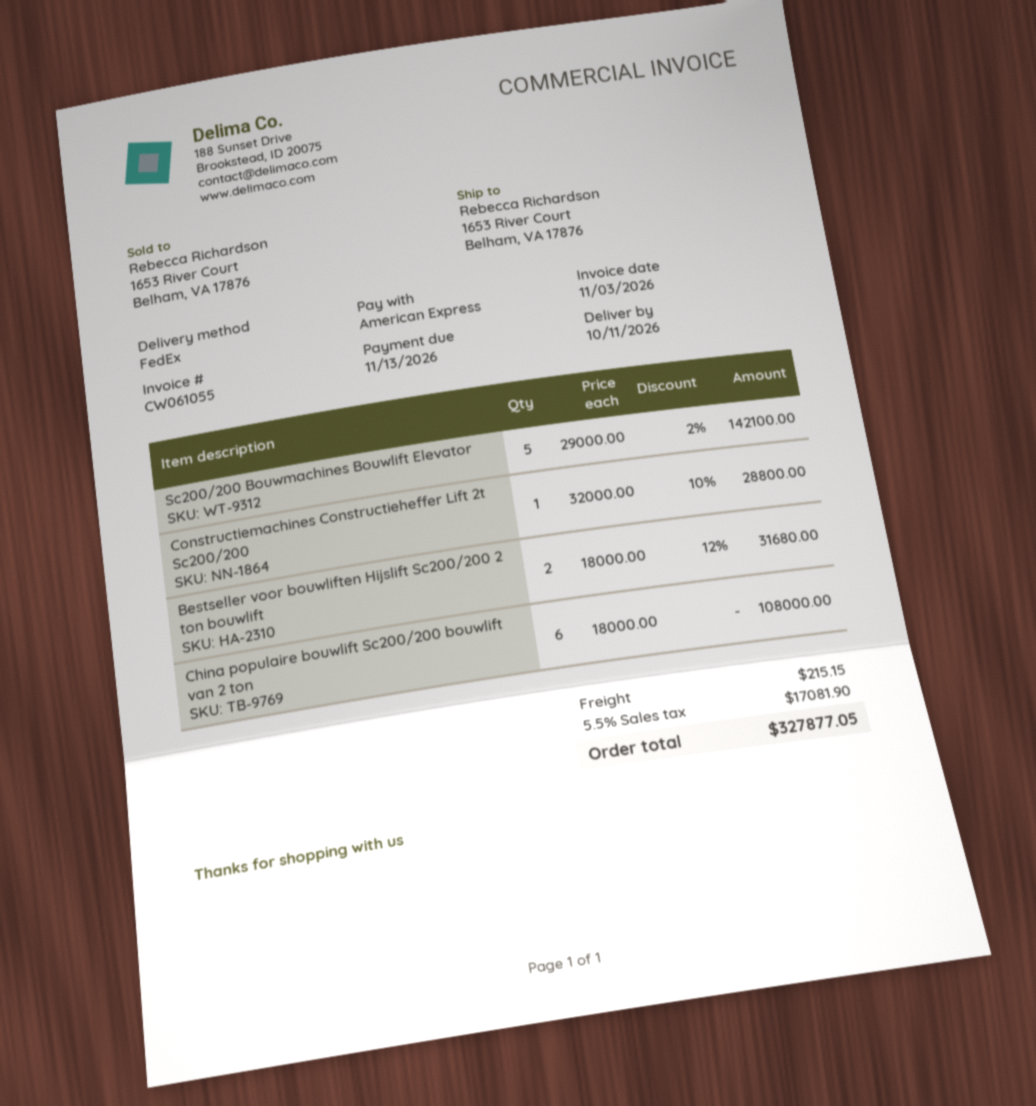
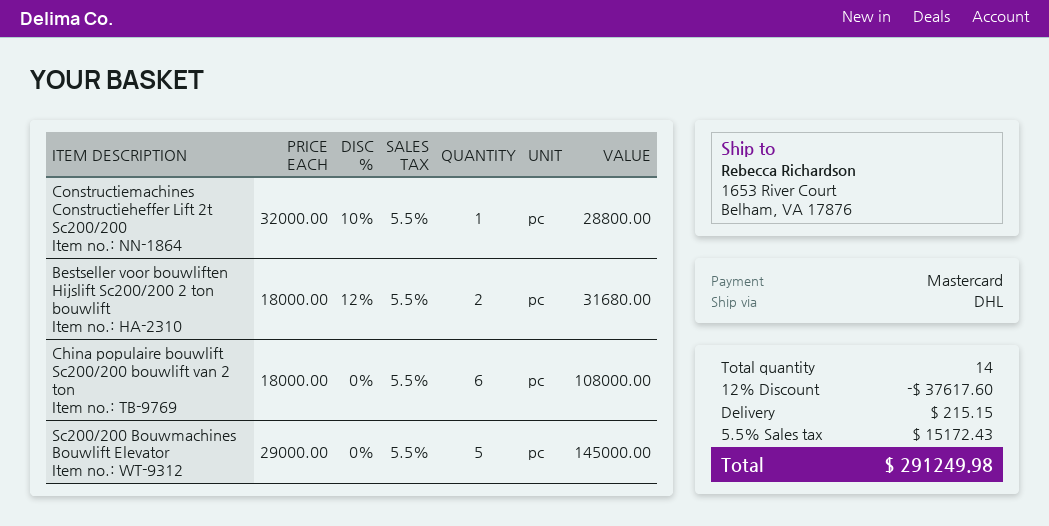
payment method: American Express -> Mastercard
shipping method: FedEx -> DHL
Sc200/200 Bouwmachines Bouwlift Elevator: 5 x 29000.00 - 2% = 142100.00 -> 5 x 29000.00 = 145000.00
discount: none -> 12% = 37617.60
tax: 5.5% = 17081.90 -> 5.5% = 15172.43
total: 327877.05 -> 291249.98

